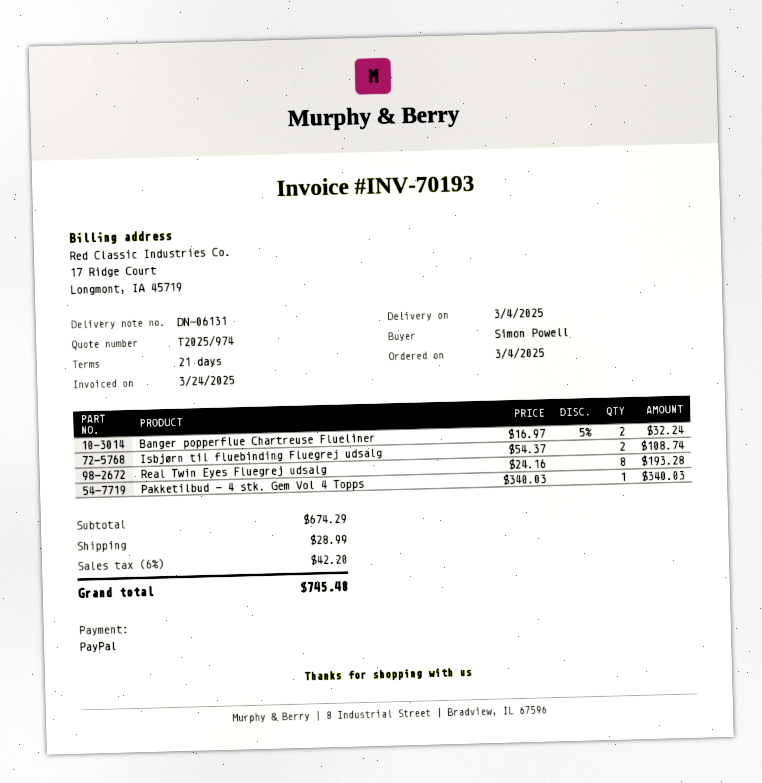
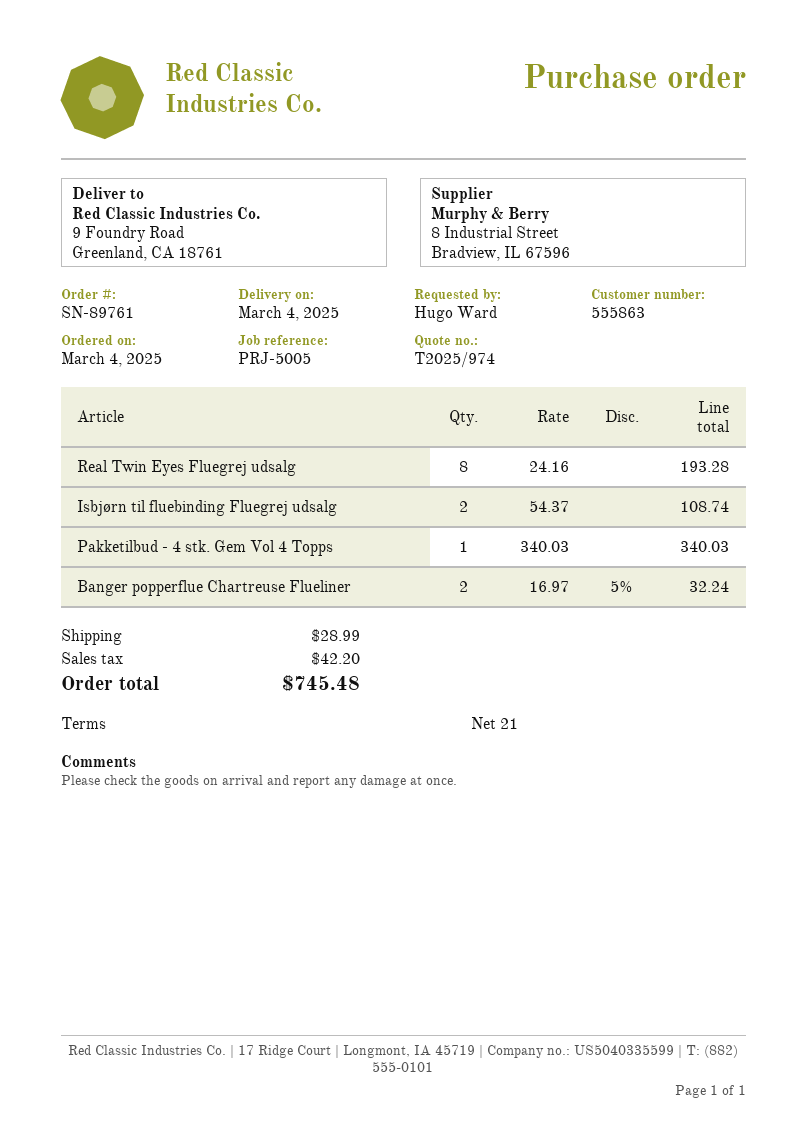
ordered by: Simon Powell -> Hugo Ward

